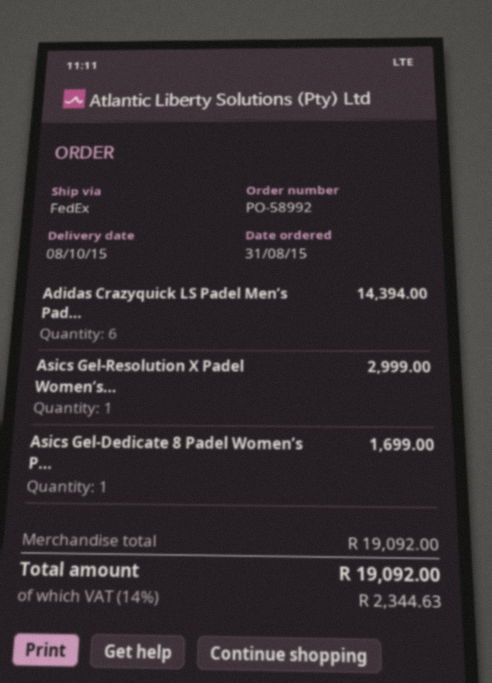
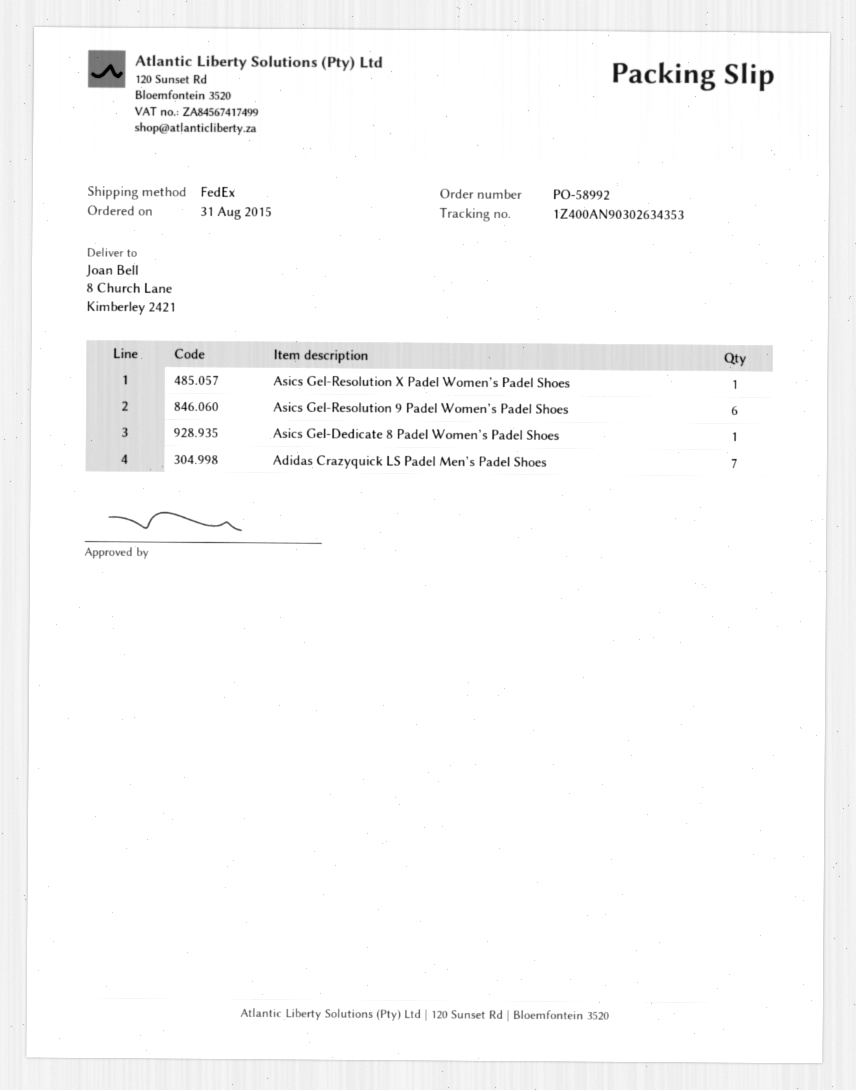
Adidas Crazyquick LS Padel Men’s Pad...: 6 -> 7
Asics Gel-Resolution 9 Padel Women’s Padel Shoes: none -> 6

